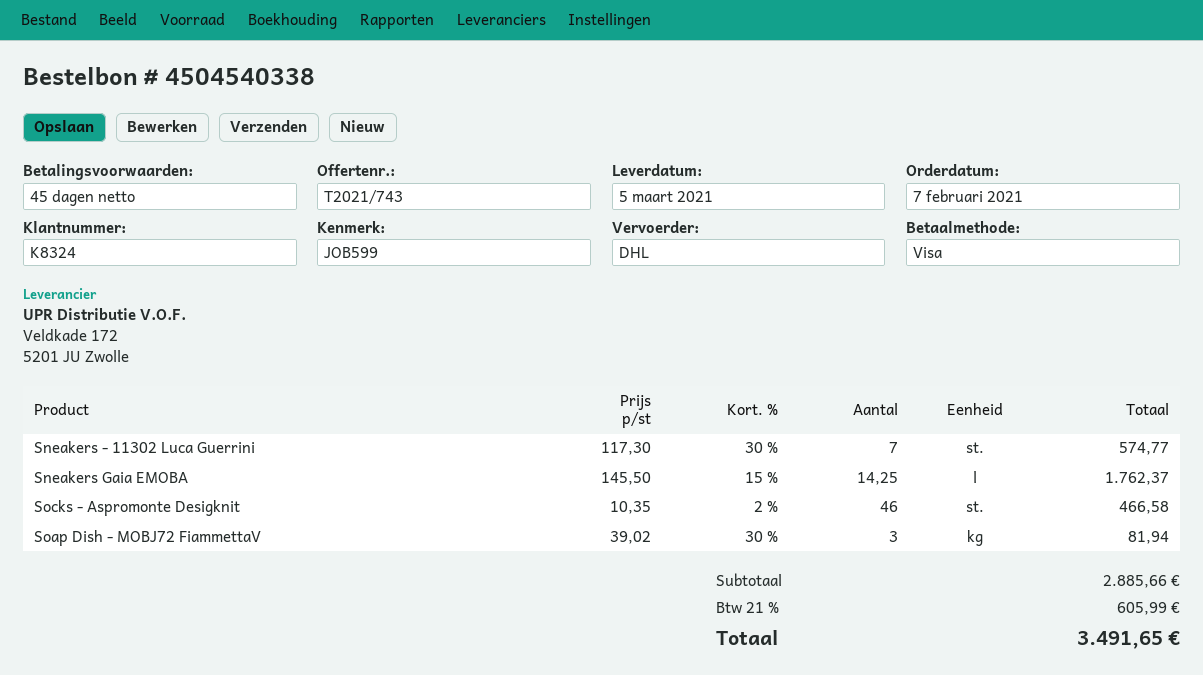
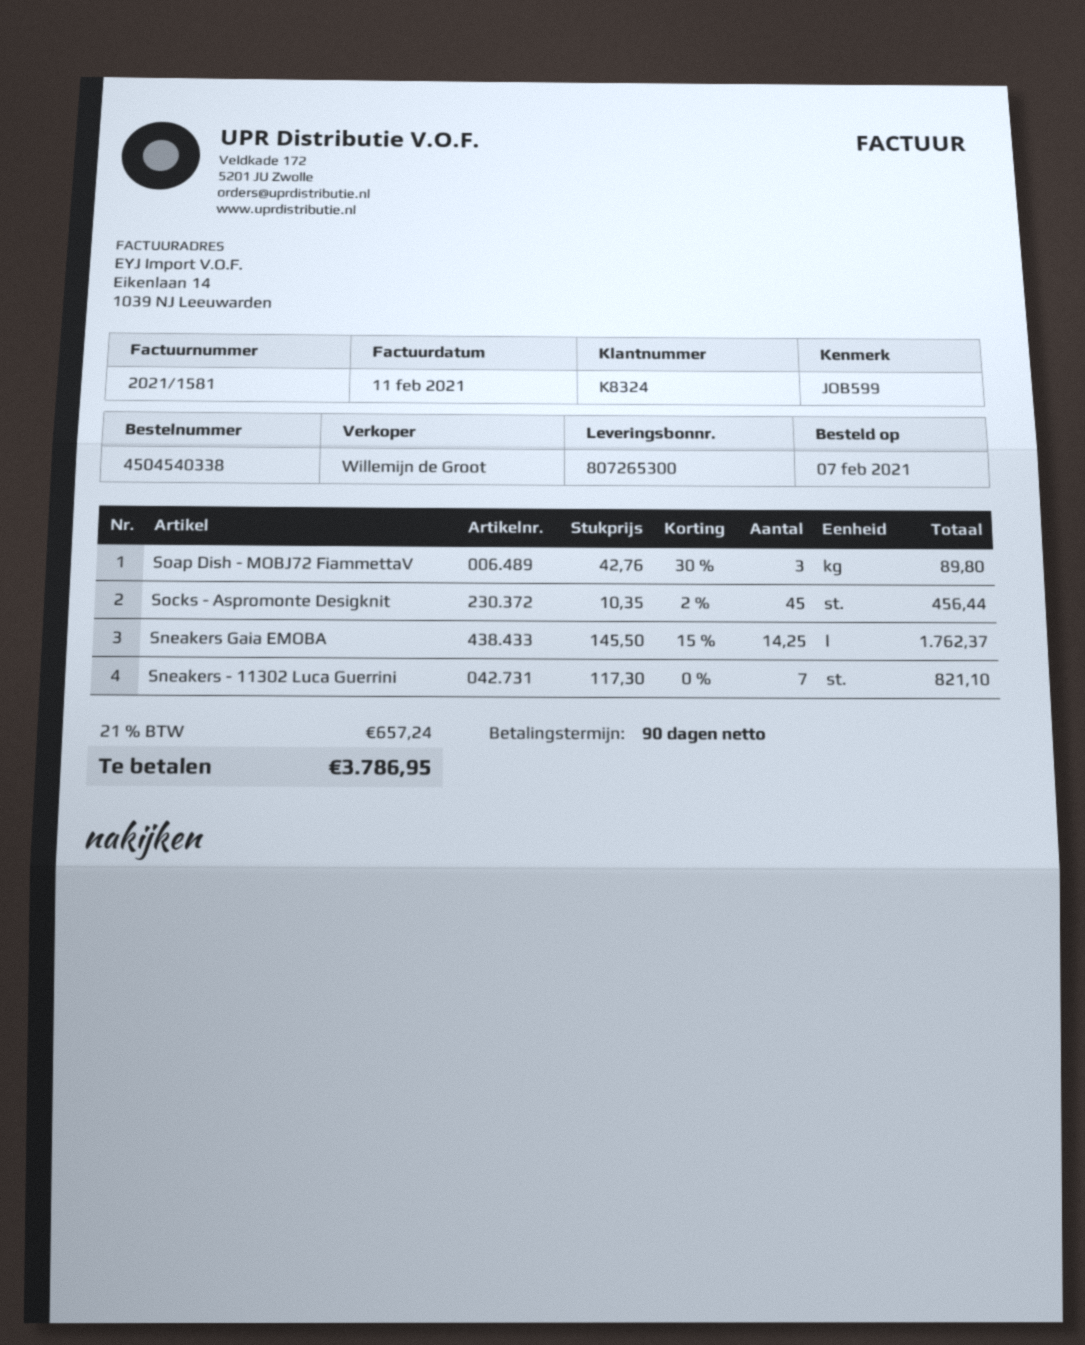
payment terms: 45 days -> 90 days
Sneakers - 11302 Luca Guerrini: 7 x 117.30 - 30% = 574.77 -> 7 x 117.30 = 821.10
Socks - Aspromonte Desigknit: 46 x 10.35 - 2% = 466.58 -> 45 x 10.35 - 2% = 456.44
Soap Dish - MOBJ72 FiammettaV: 3 x 39.02 - 30% = 81.94 -> 3 x 42.76 - 30% = 89.80
tax: 21% = 605.99 -> 21% = 657.24
total: 3491.65 -> 3786.95

